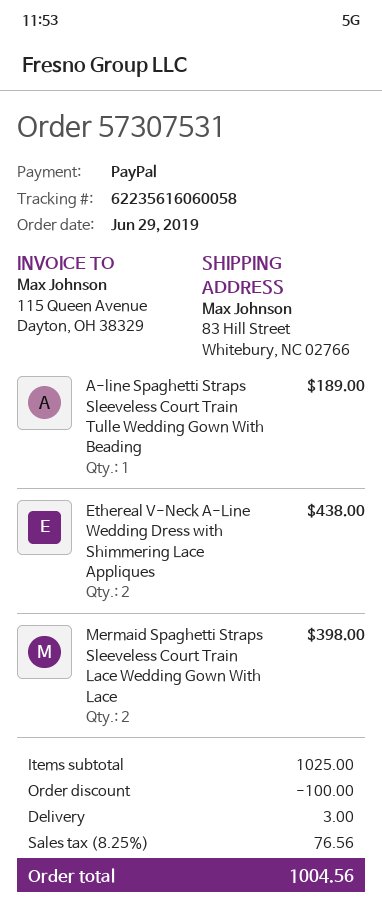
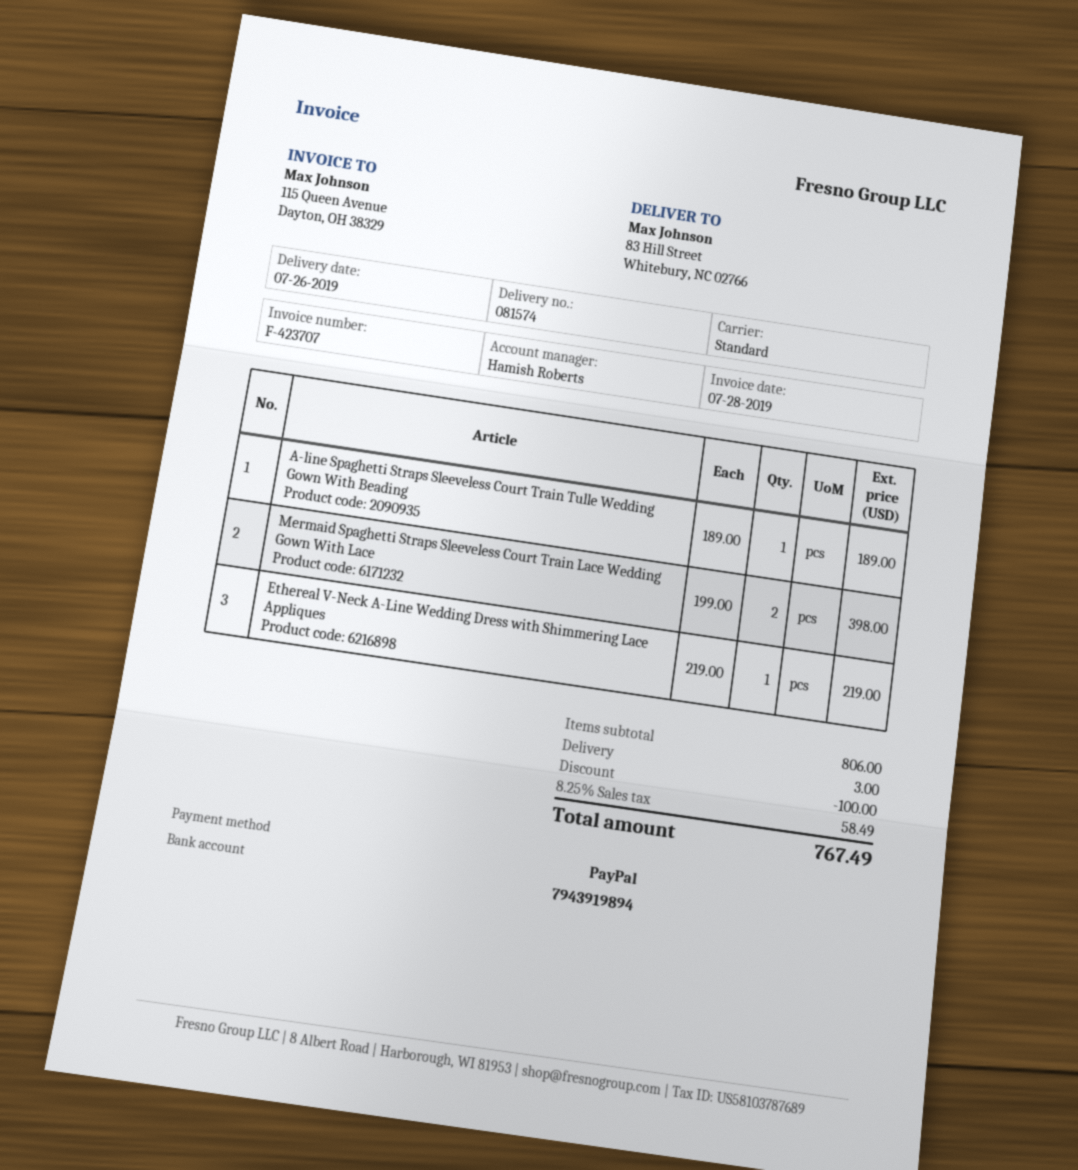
Ethereal V-Neck A-Line Wedding Dress with Shimmering Lace Appliques: 2 for 438.00 -> 1 for 219.00
subtotal: 1025.00 -> 806.00
tax: 8.25% = 76.56 -> 8.25% = 58.49
total: 1004.56 -> 767.49

